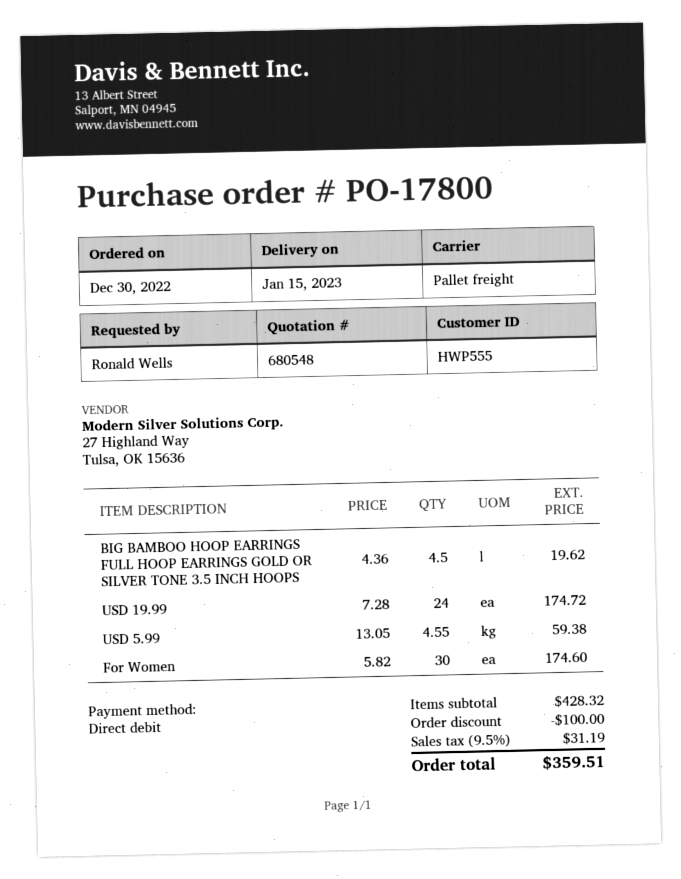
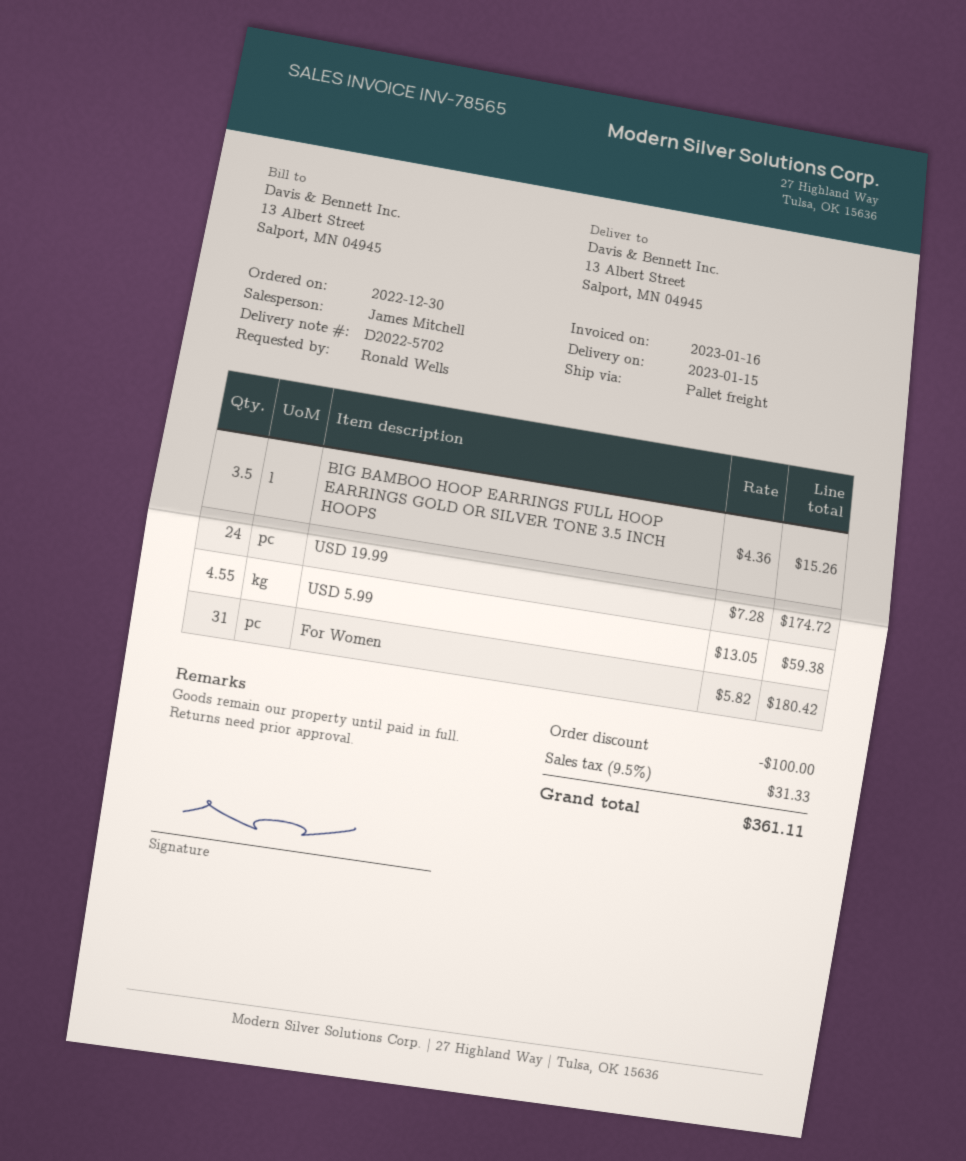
BIG BAMBOO HOOP EARRINGS FULL HOOP EARRINGS GOLD OR SILVER TONE 3.5 INCH HOOPS: 4.5 x 4.36 = 19.62 -> 3.5 x 4.36 = 15.26
For Women: 30 x 5.82 = 174.60 -> 31 x 5.82 = 180.42
tax: 9.5% = 31.19 -> 9.5% = 31.33
total: 359.51 -> 361.11

